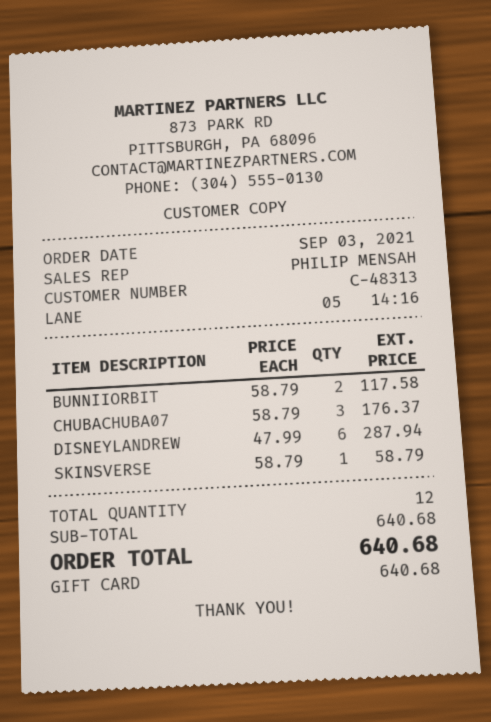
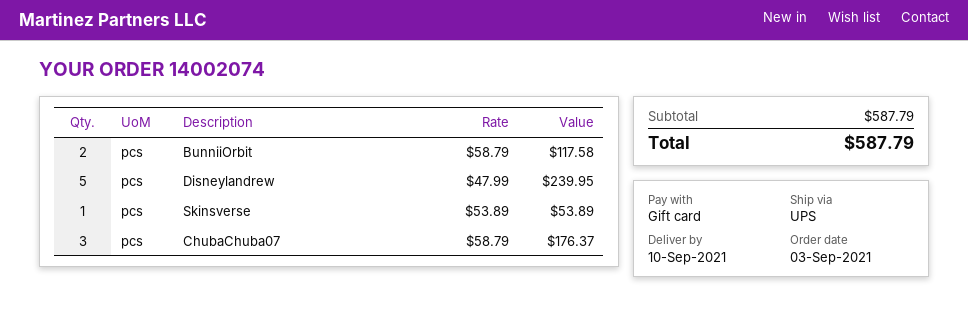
DISNEYLANDREW: 6 x 47.99 = 287.94 -> 5 x 47.99 = 239.95
SKINSVERSE: 1 x 58.79 = 58.79 -> 1 x 53.89 = 53.89
subtotal: 640.68 -> 587.79
total: 640.68 -> 587.79

